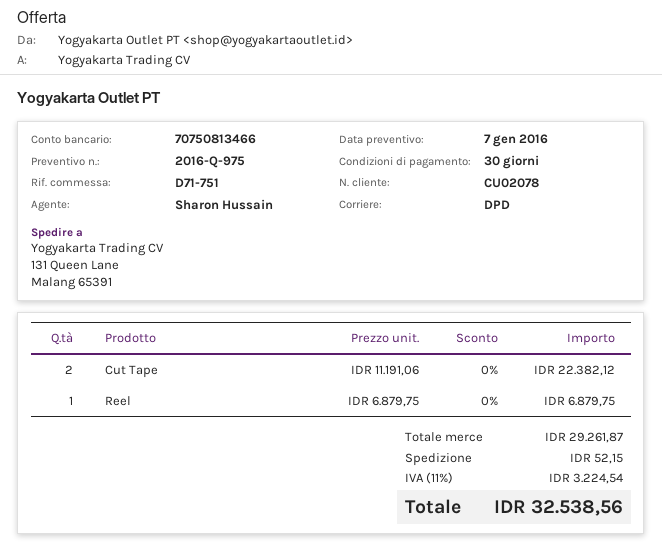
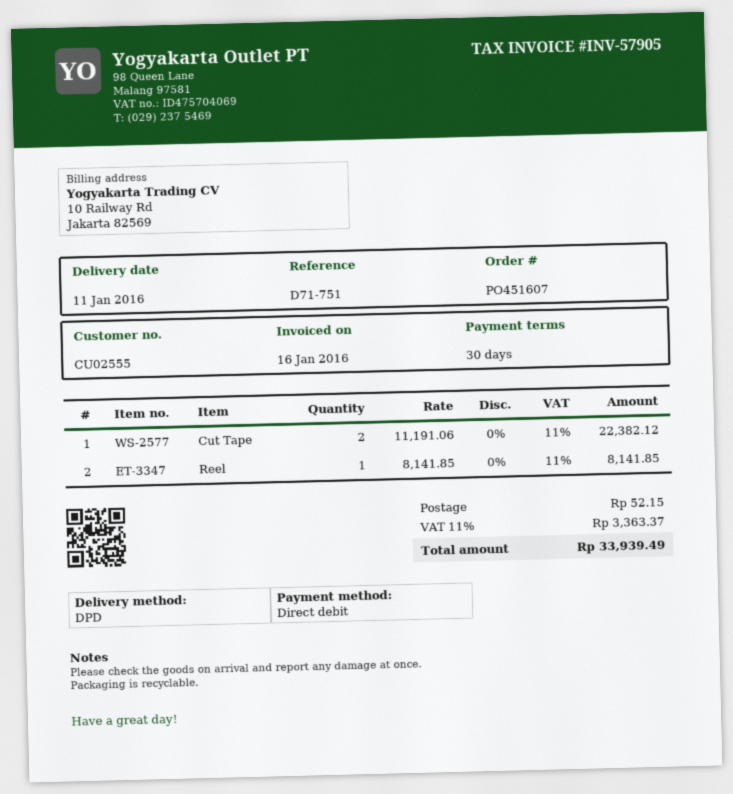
customer number: CU02078 -> CU02555
Reel: 1 x 6879.75 = 6879.75 -> 1 x 8141.85 = 8141.85
tax: 11% = 3224.54 -> 11% = 3363.37
total: 32538.56 -> 33939.49

